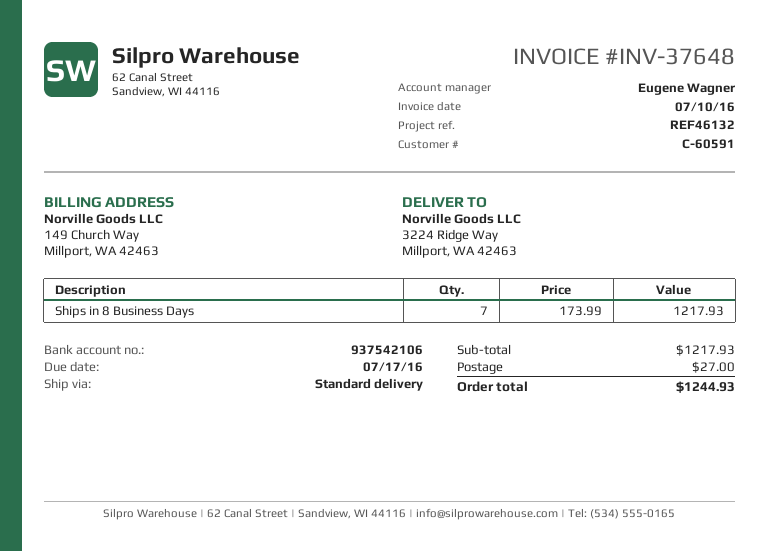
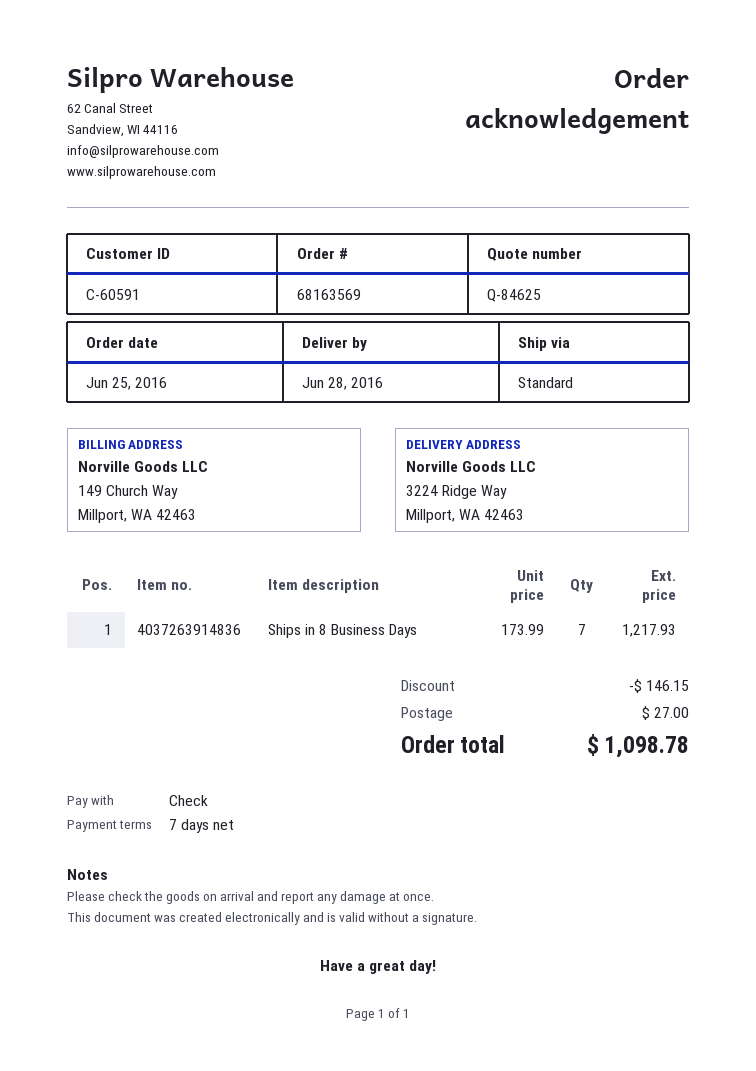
discount: none -> 146.15
total: 1244.93 -> 1098.78

